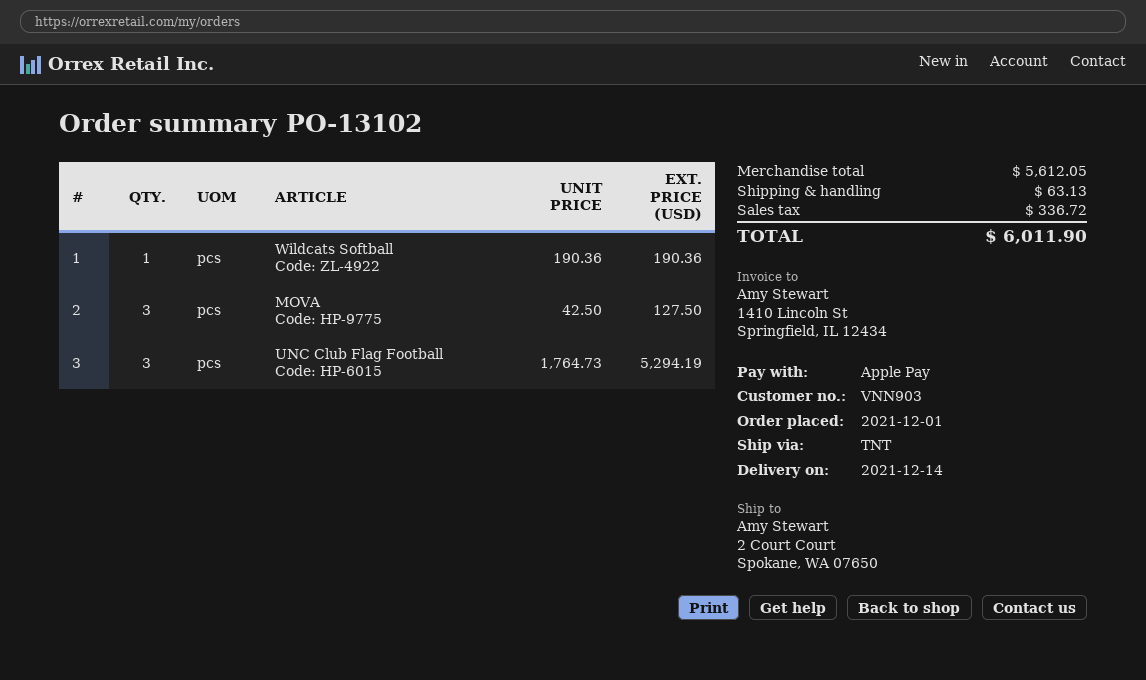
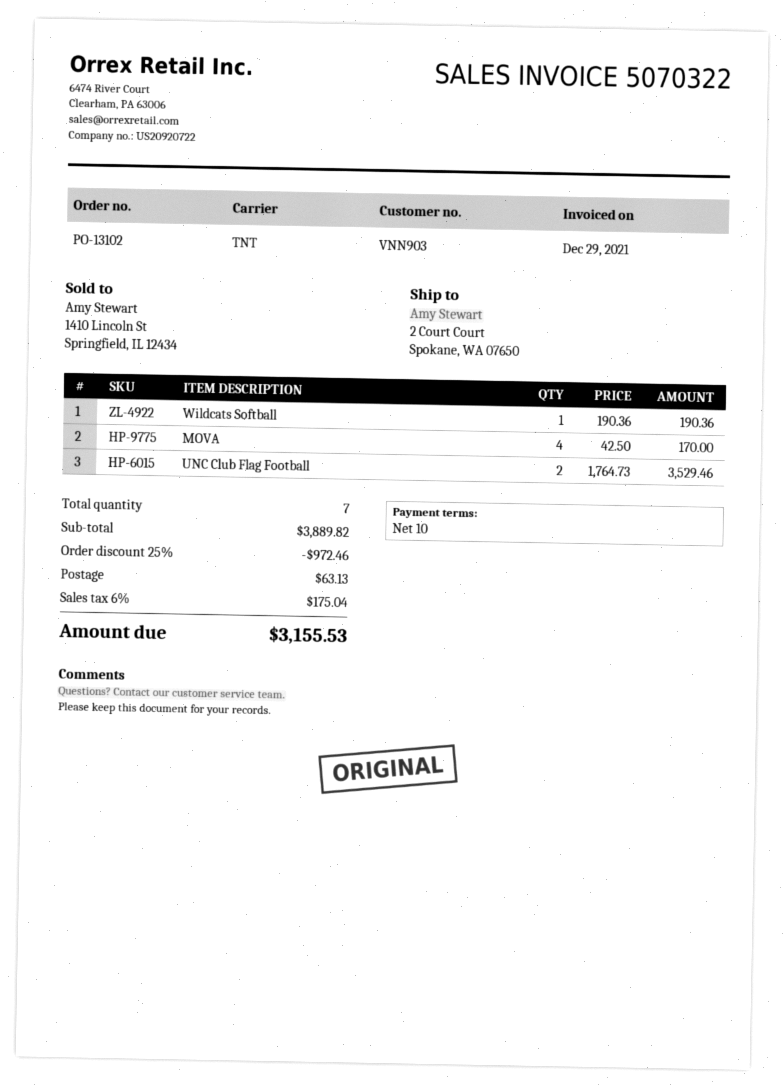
MOVA: 3 x 42.50 = 127.50 -> 4 x 42.50 = 170.00
UNC Club Flag Football: 3 x 1764.73 = 5294.19 -> 2 x 1764.73 = 3529.46
subtotal: 5612.05 -> 3889.82
discount: none -> 25% = 972.46
tax: 336.72 -> 175.04
total: 6011.90 -> 3155.53

